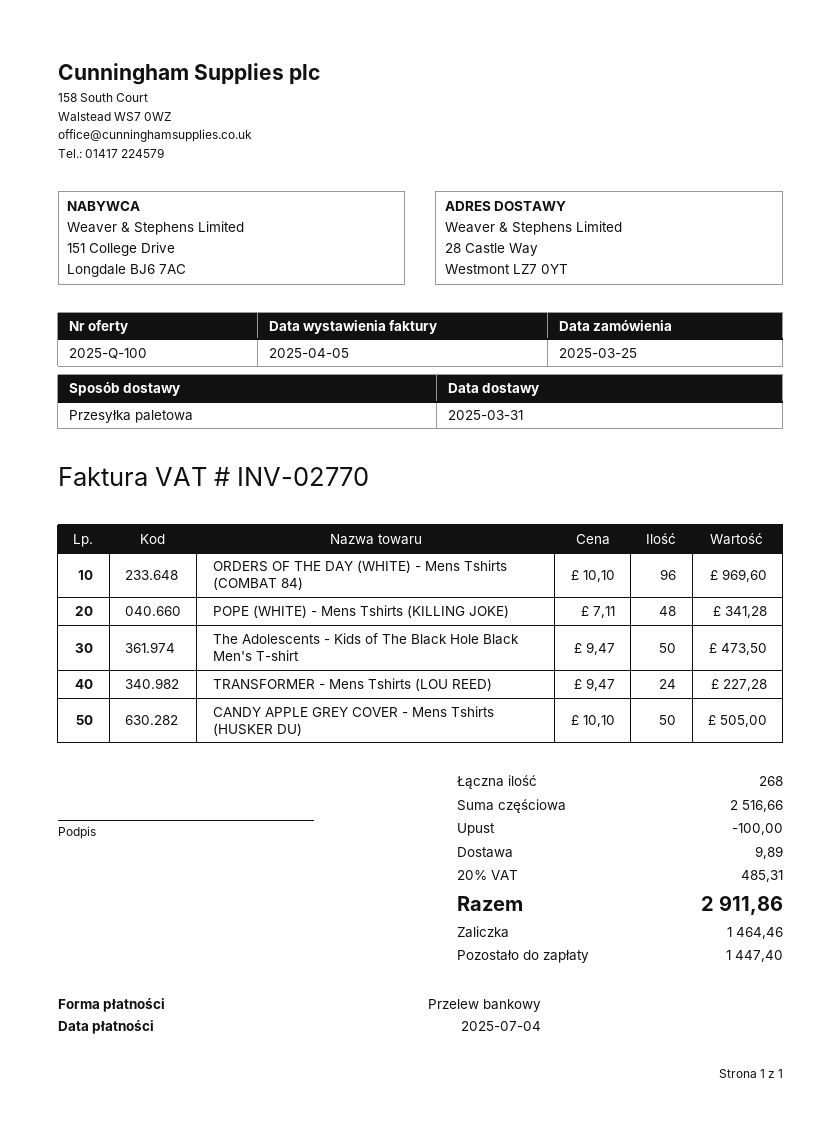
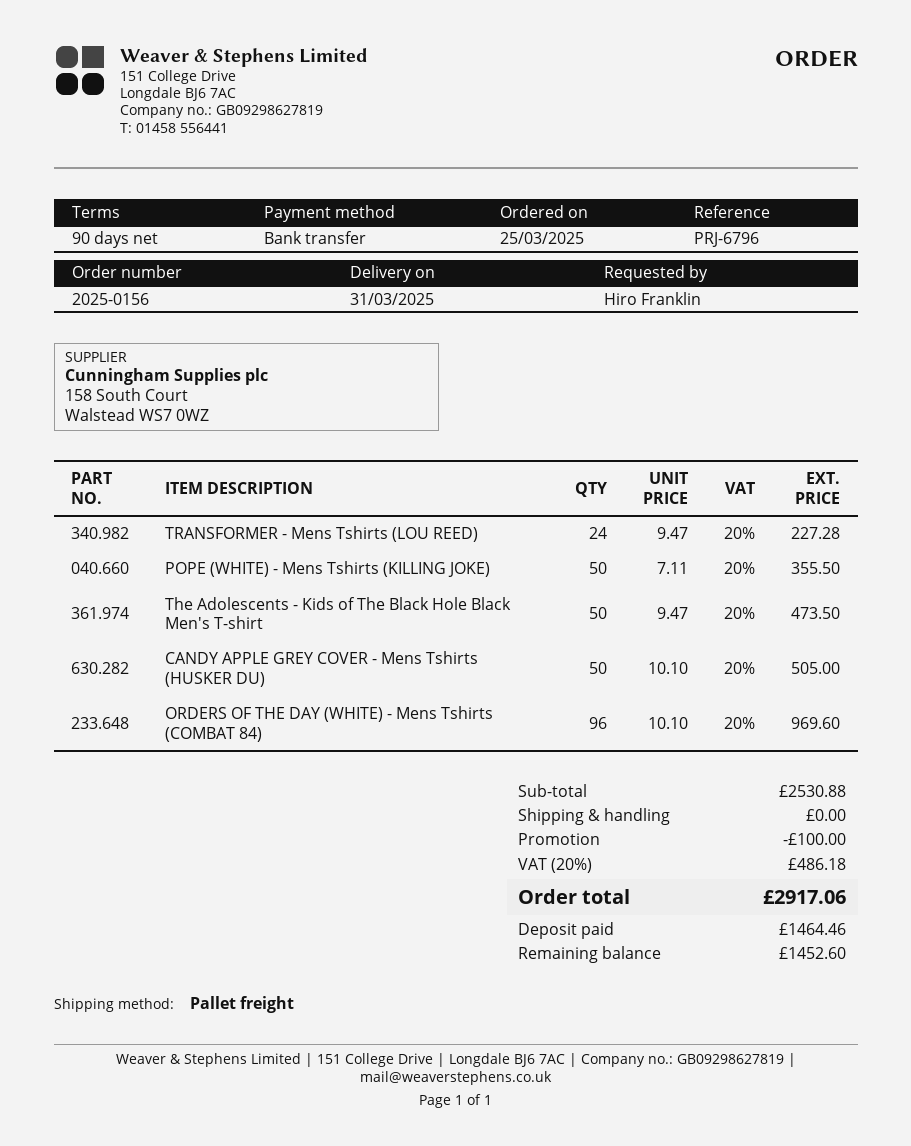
POPE (WHITE) - Mens Tshirts (KILLING JOKE): 48 x 7.11 = 341.28 -> 50 x 7.11 = 355.50
subtotal: 2516.66 -> 2530.88
shipping: 9.89 -> 0.00
tax: 20% = 485.31 -> 20% = 486.18
total: 2911.86 -> 2917.06
balance: 1447.40 -> 1452.60

